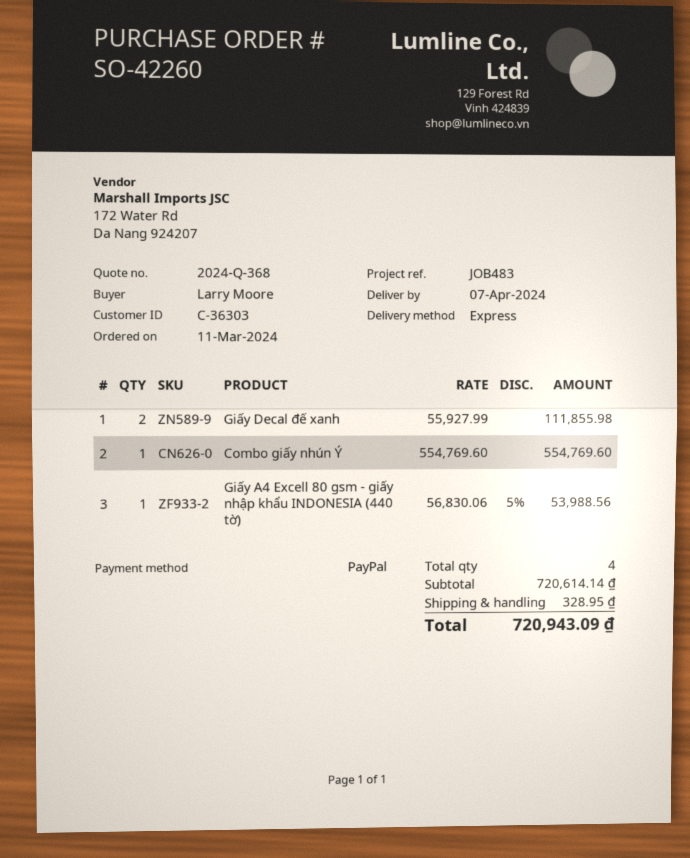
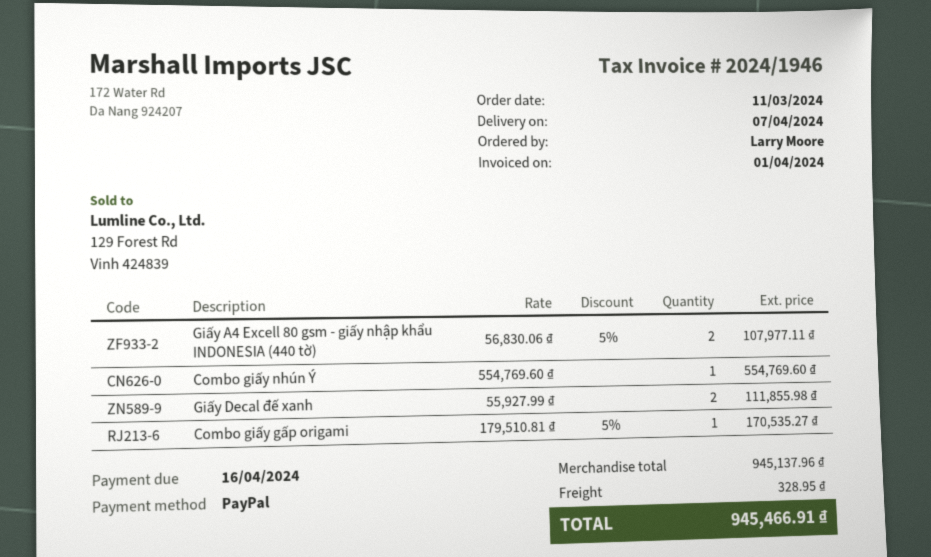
Giấy A4 Excell 80 gsm - giấy nhập khẩu INDONESIA (440 tờ): 1 x 56830.06 - 5% = 53988.56 -> 2 x 56830.06 - 5% = 107977.11
Combo giấy gấp origami: none -> 1 x 179510.81 - 5% = 170535.27
subtotal: 720614.14 -> 945137.96
total: 720943.09 -> 945466.91

